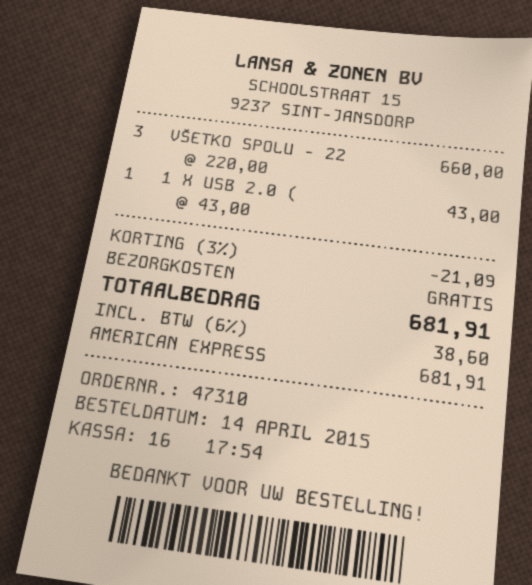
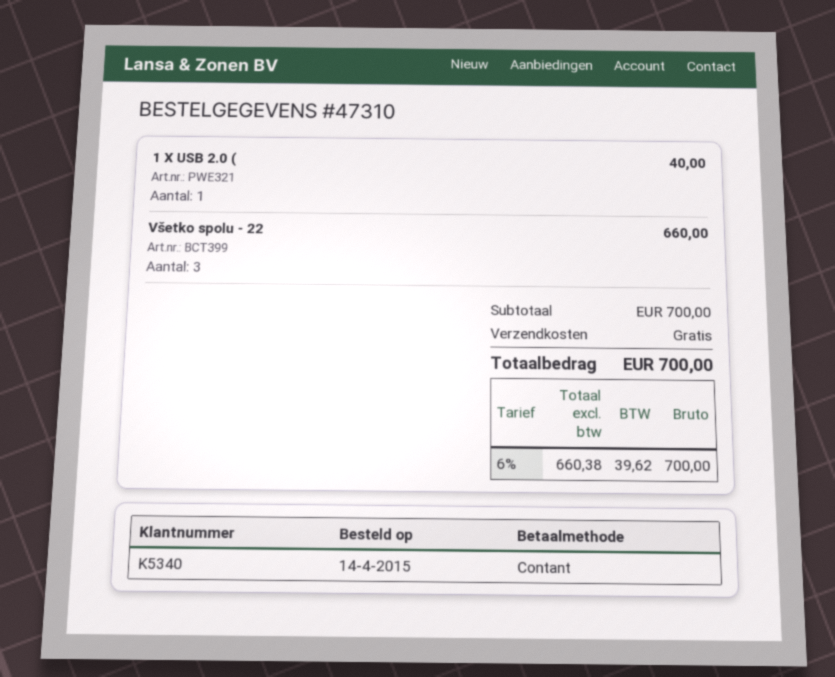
payment method: American Express -> cash
1 X USB 2.0 (: 1 for 43.00 -> 1 for 40.00
discount: 3% = 21.09 -> none
tax: 6% = 38.60 -> 6% = 39.62
total: 681.91 -> 700.00

